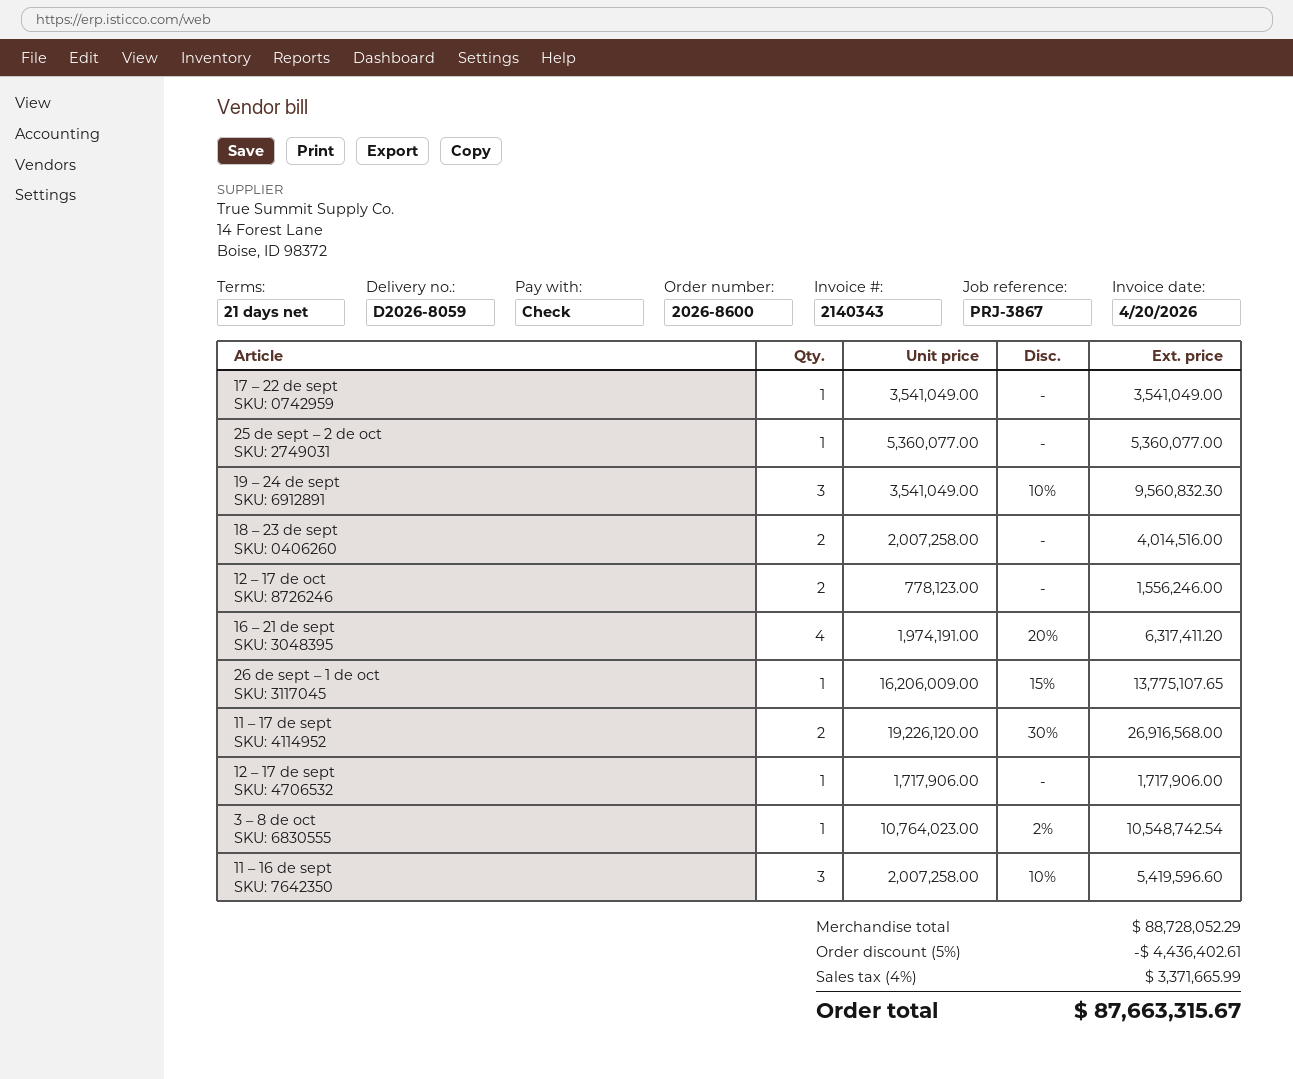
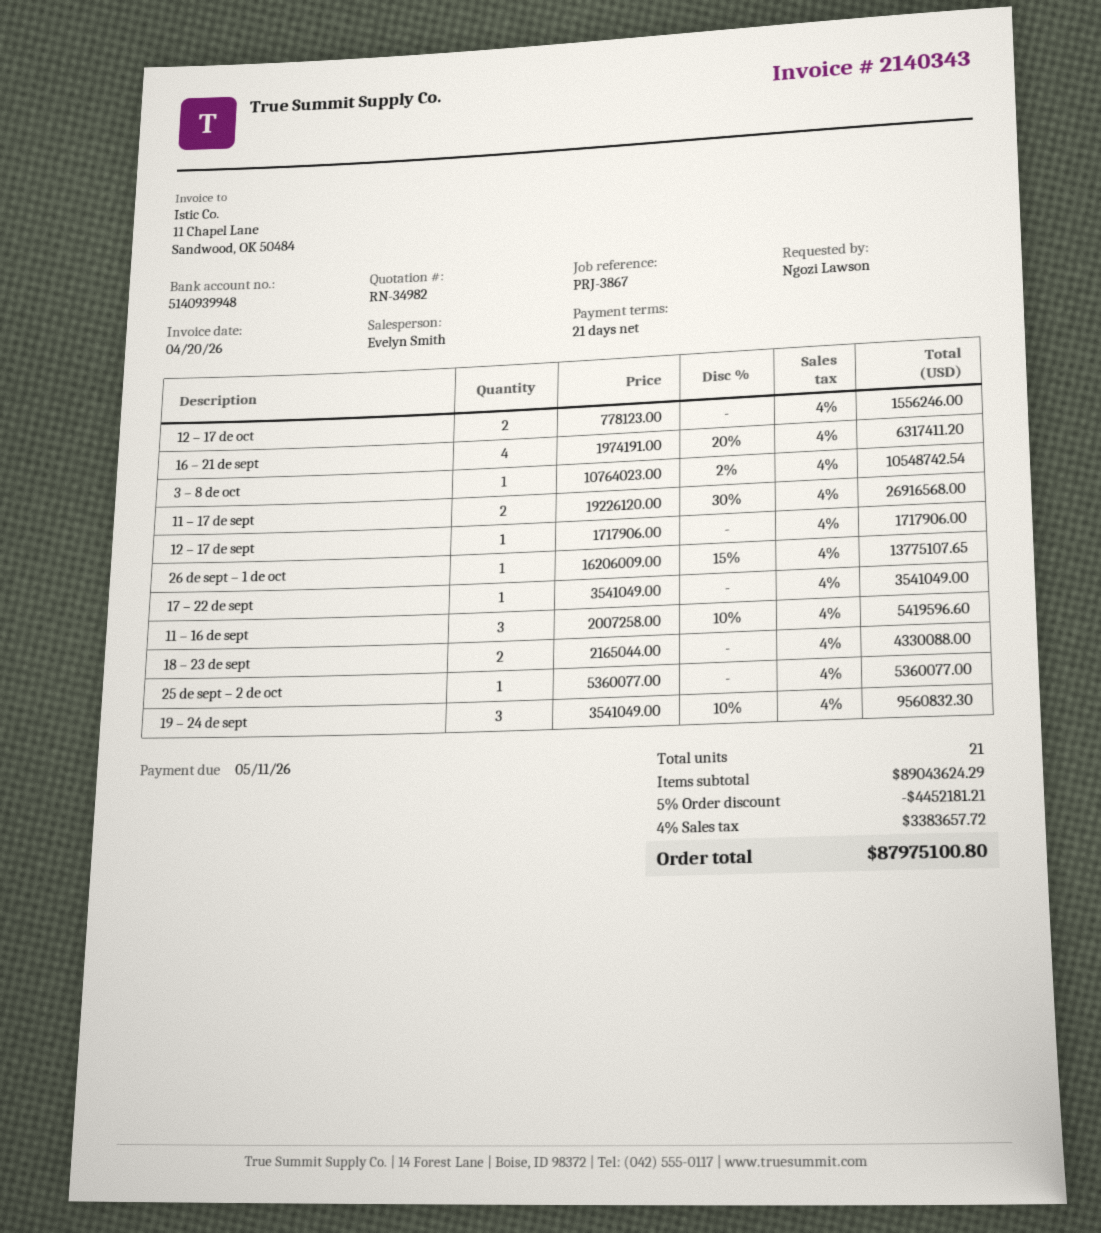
18 – 23 de sept: 2 x 2007258.00 = 4014516.00 -> 2 x 2165044.00 = 4330088.00
subtotal: 88728052.29 -> 89043624.29
discount: 5% = 4436402.61 -> 5% = 4452181.21
tax: 4% = 3371665.99 -> 4% = 3383657.72
total: 87663315.67 -> 87975100.80

